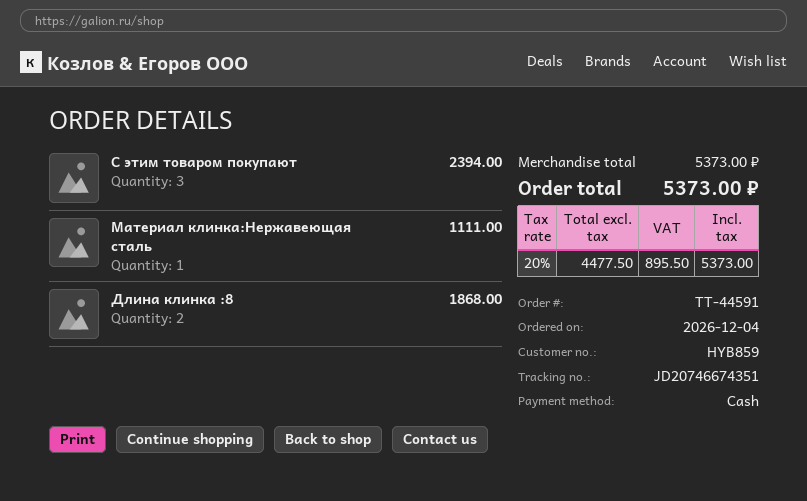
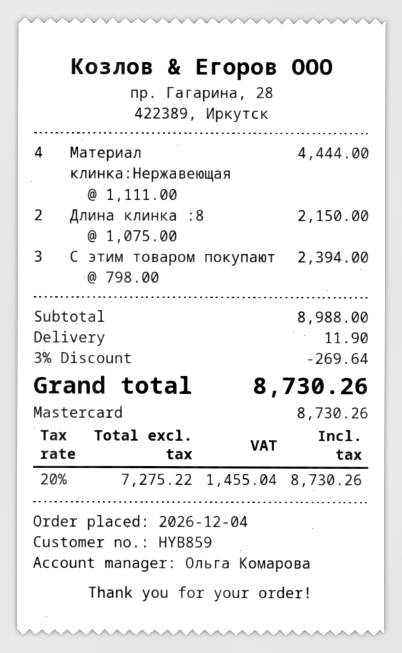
payment method: cash -> Mastercard
Материал клинка:Нержавеющая сталь: 1 for 1111.00 -> 4 for 4444.00
Длина клинка :8: 2 for 1868.00 -> 2 for 2150.00
subtotal: 5373.00 -> 8988.00
discount: none -> 3% = 269.64
shipping: none -> 11.90
net: 4477.50 -> 7275.22
tax: 20% = 895.50 -> 20% = 1455.04
total: 5373.00 -> 8730.26

